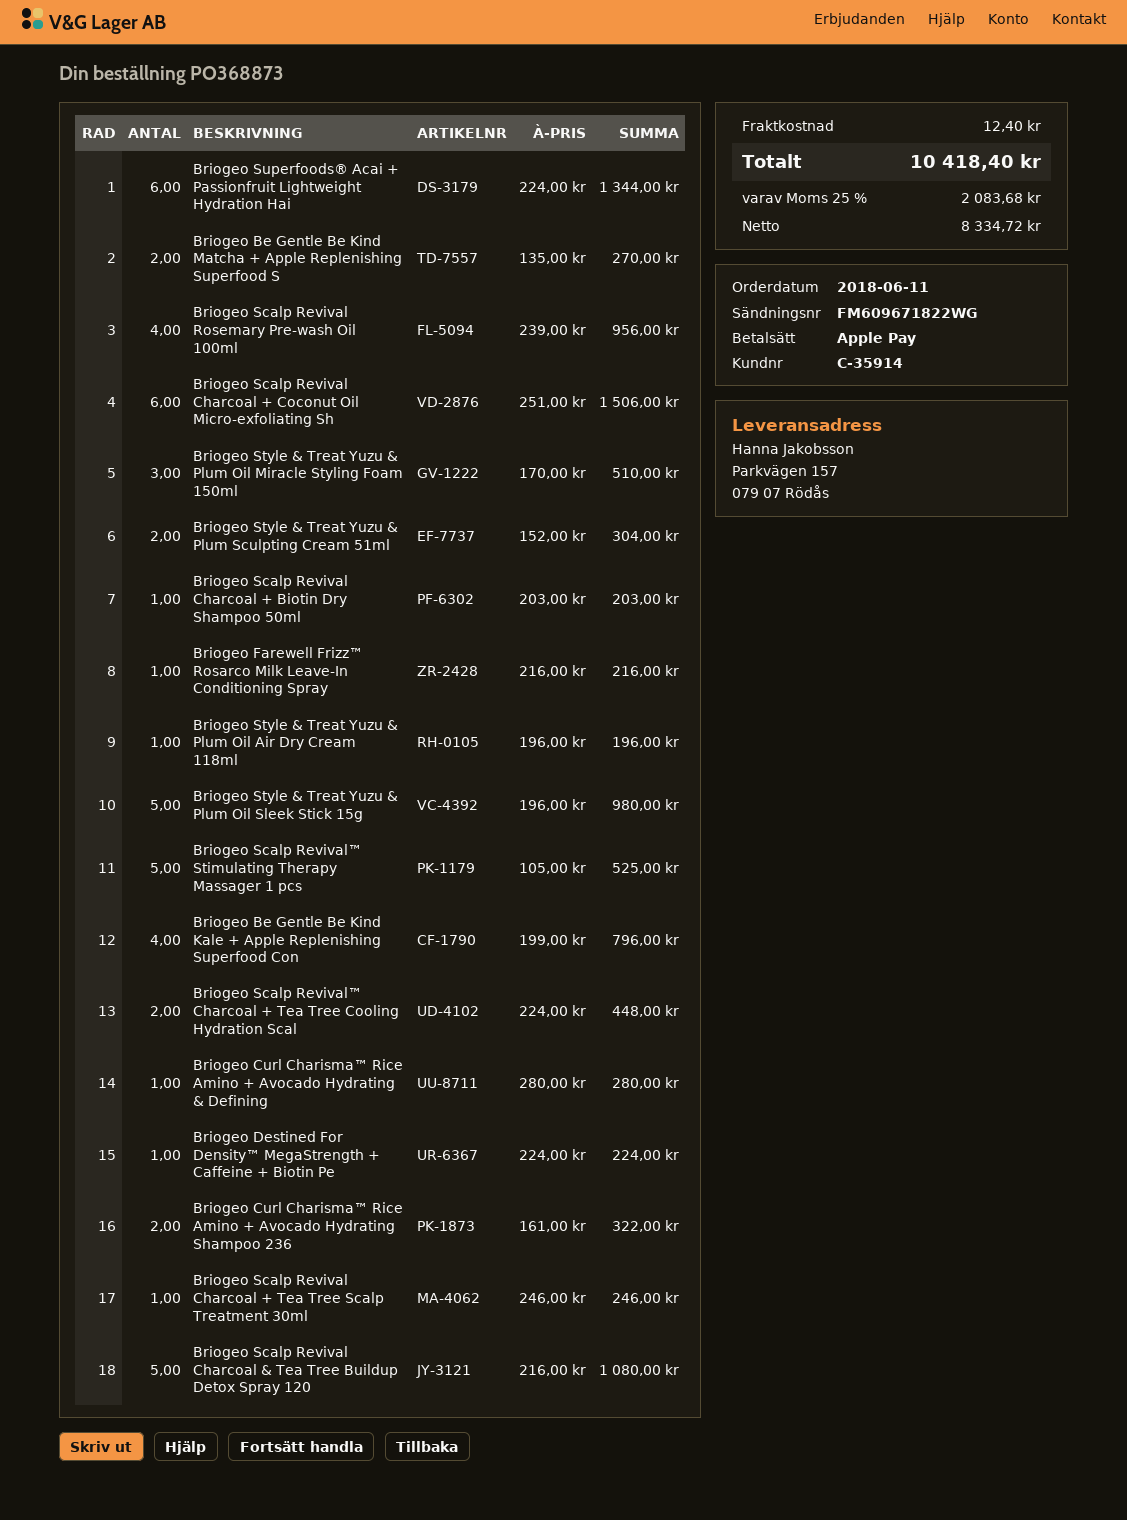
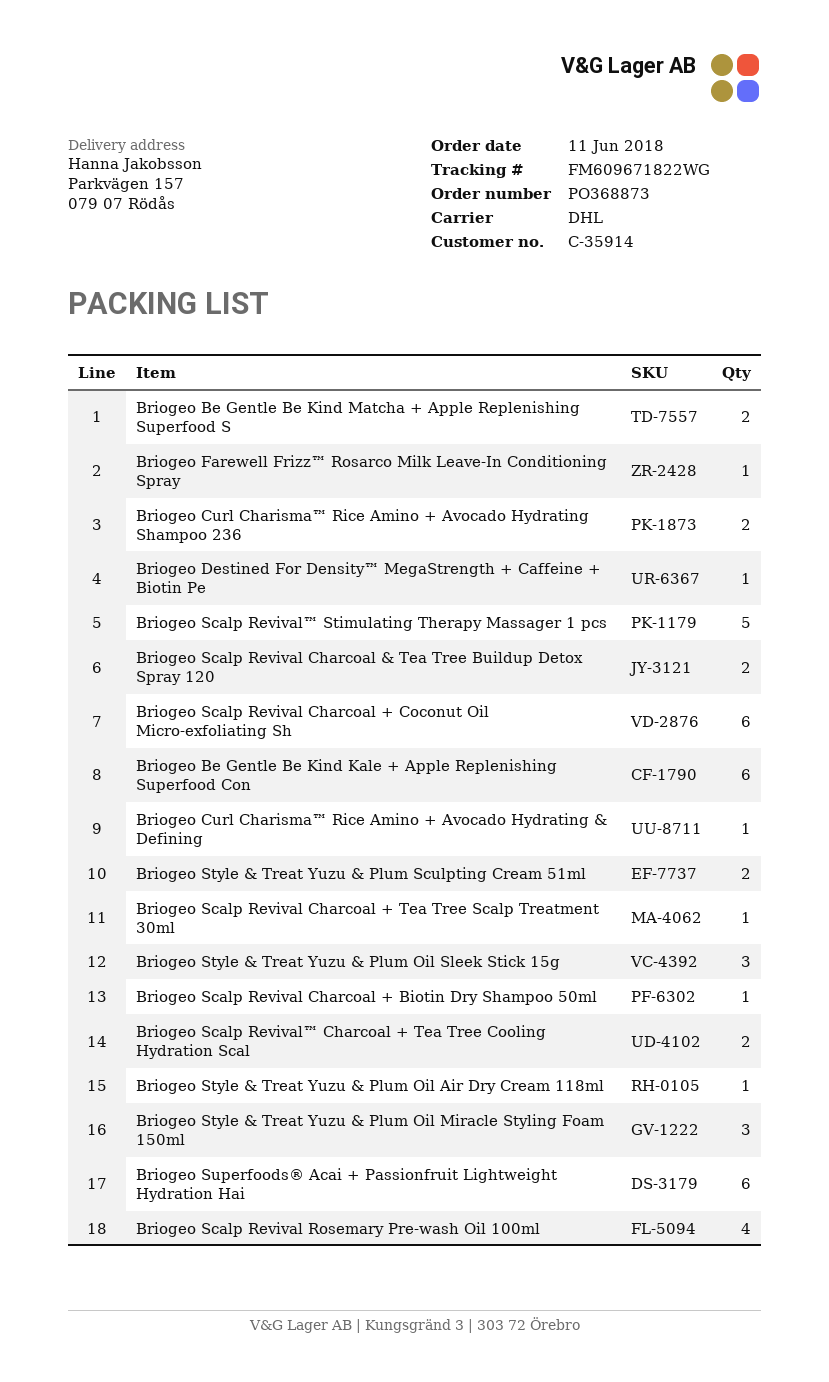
Briogeo Style & Treat Yuzu & Plum Oil Sleek Stick 15g: 5 -> 3
Briogeo Be Gentle Be Kind Kale + Apple Replenishing Superfood Con: 4 -> 6
Briogeo Scalp Revival Charcoal & Tea Tree Buildup Detox Spray 120: 5 -> 2

